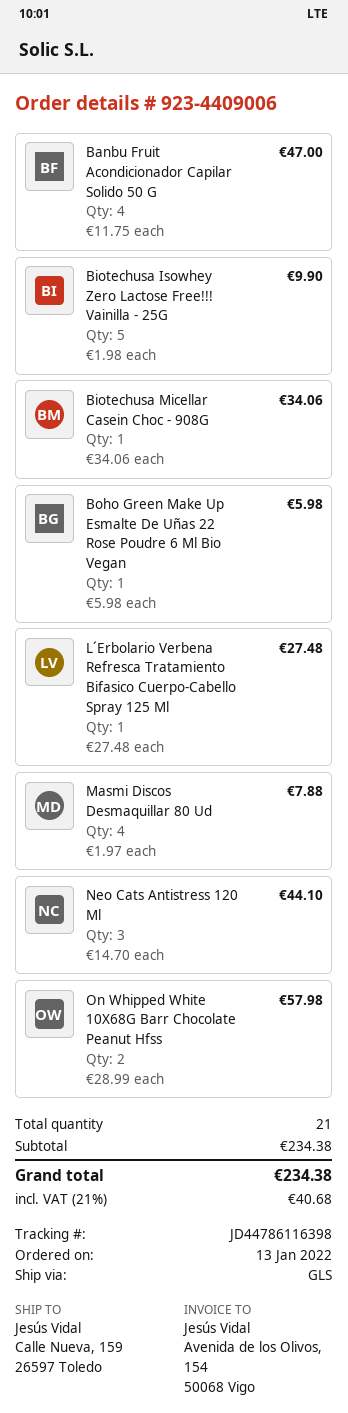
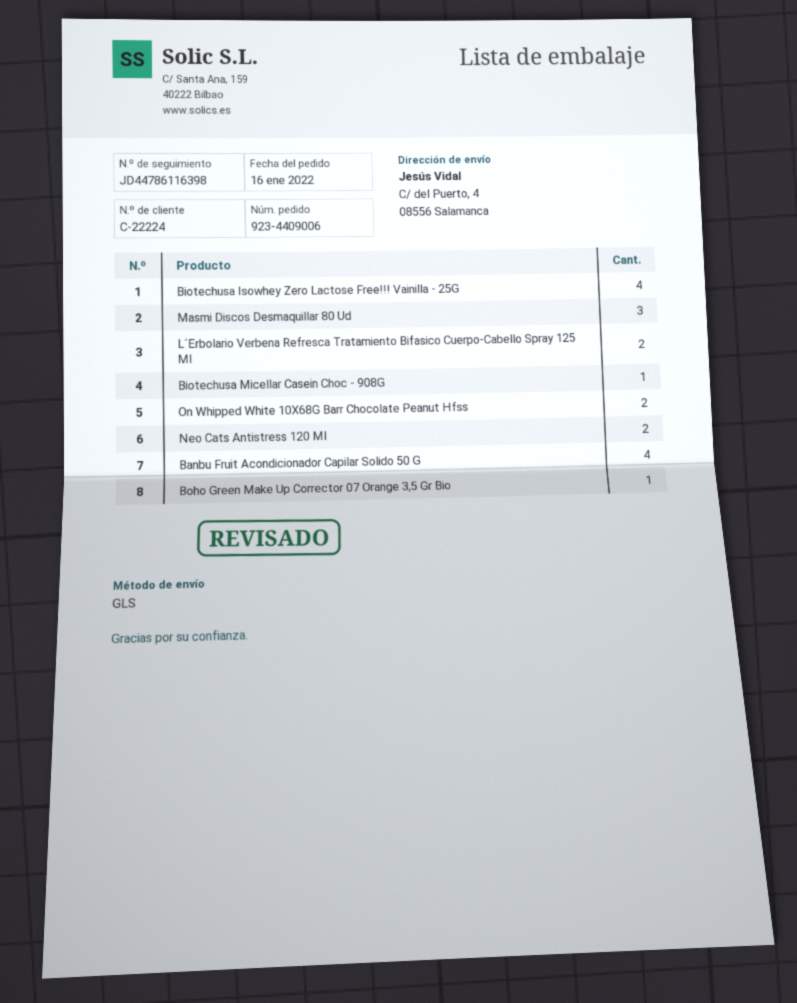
order date: 2022-01-13 -> 2022-01-16
ship to: Calle Nueva, 159, 26597 Toledo -> C/ del Puerto, 4, 08556 Salamanca
Biotechusa Isowhey Zero Lactose Free!!! Vainilla - 25G: 5 -> 4
Boho Green Make Up Esmalte De Uñas 22 Rose Poudre 6 Ml Bio Vegan: 1 -> none
L´Erbolario Verbena Refresca Tratamiento Bifasico Cuerpo-Cabello Spray 125 Ml: 1 -> 2
Masmi Discos Desmaquillar 80 Ud: 4 -> 3
Neo Cats Antistress 120 Ml: 3 -> 2
Boho Green Make Up Corrector 07 Orange 3,5 Gr Bio: none -> 1

